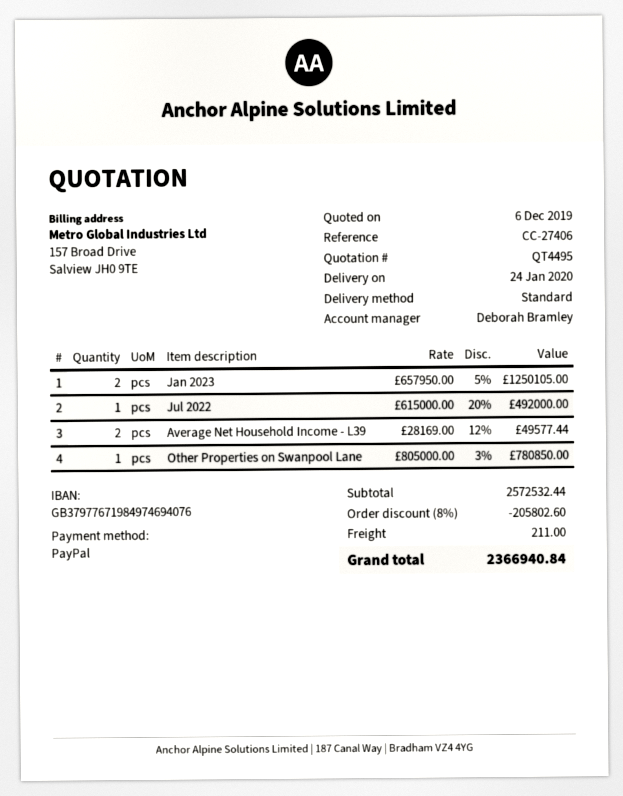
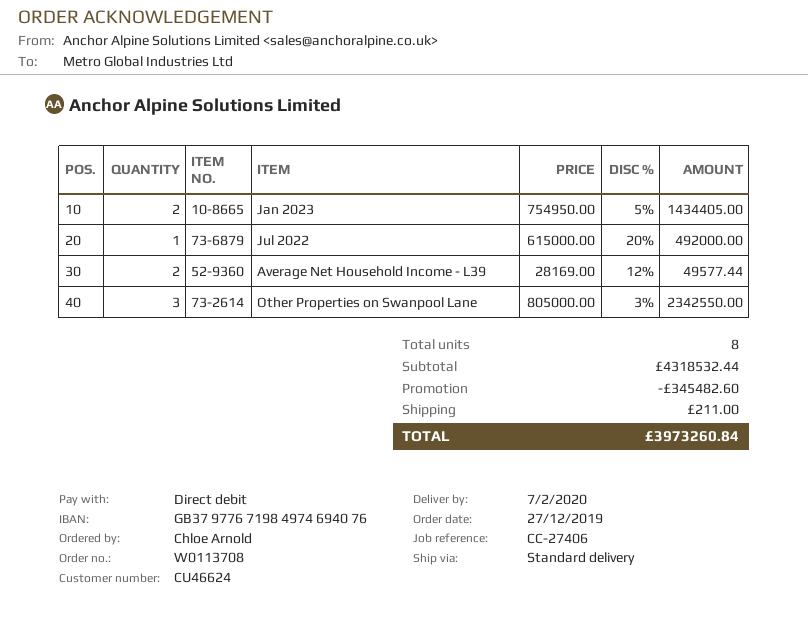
delivery date: 2020-01-24 -> 2020-02-07
payment method: PayPal -> direct debit
Jan 2023: 2 x 657950.00 - 5% = 1250105.00 -> 2 x 754950.00 - 5% = 1434405.00
Other Properties on Swanpool Lane: 1 x 805000.00 - 3% = 780850.00 -> 3 x 805000.00 - 3% = 2342550.00
subtotal: 2572532.44 -> 4318532.44
discount: 205802.60 -> 345482.60
total: 2366940.84 -> 3973260.84

